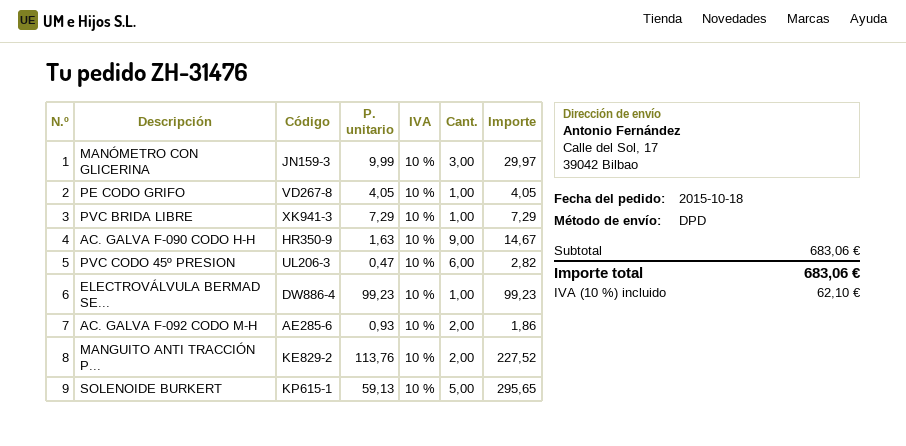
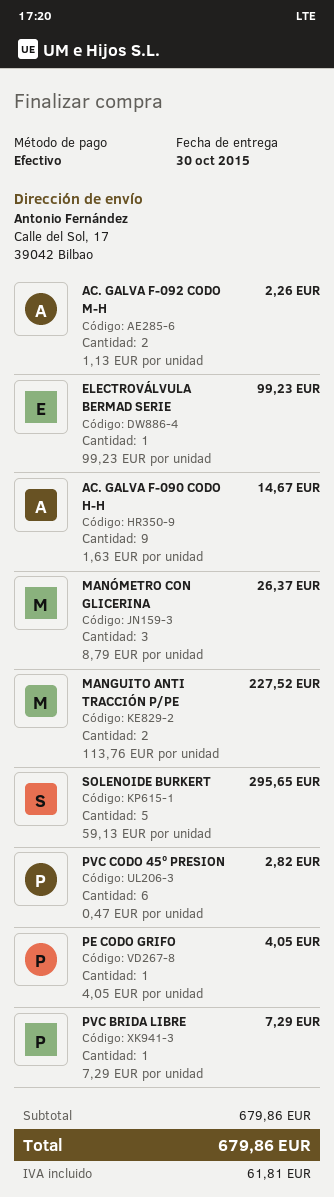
MANÓMETRO CON GLICERINA: 3 x 9.99 = 29.97 -> 3 x 8.79 = 26.37
AC. GALVA F-092 CODO M-H: 2 x 0.93 = 1.86 -> 2 x 1.13 = 2.26
subtotal: 683.06 -> 679.86
tax: 62.10 -> 61.81
total: 683.06 -> 679.86

